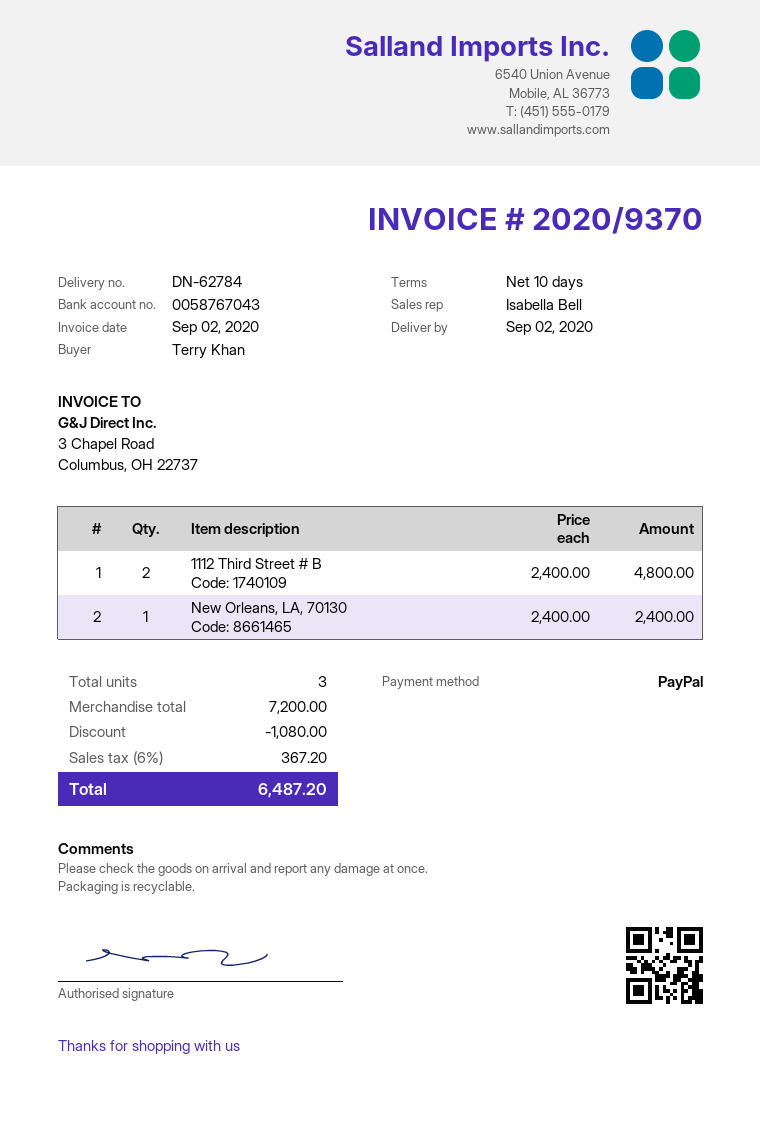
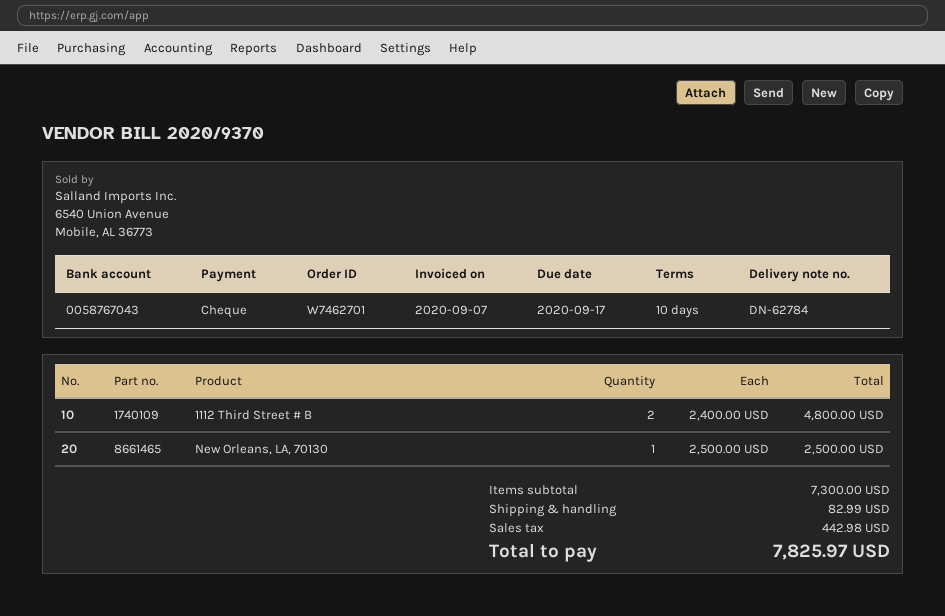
invoice date: 2020-09-02 -> 2020-09-07
payment method: PayPal -> cheque
New Orleans, LA, 70130: 1 x 2400.00 = 2400.00 -> 1 x 2500.00 = 2500.00
subtotal: 7200.00 -> 7300.00
discount: 1080.00 -> none
shipping: none -> 82.99
tax: 367.20 -> 442.98
total: 6487.20 -> 7825.97

